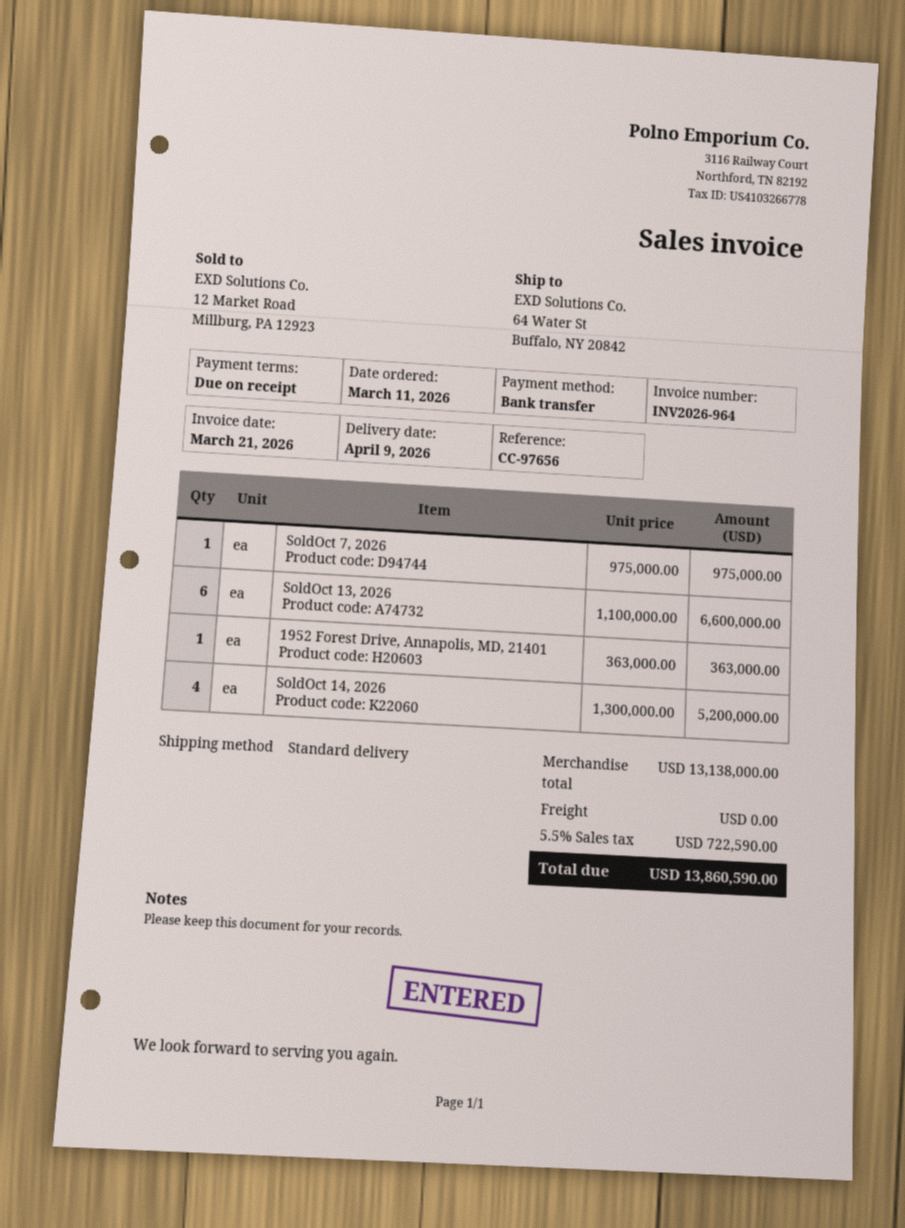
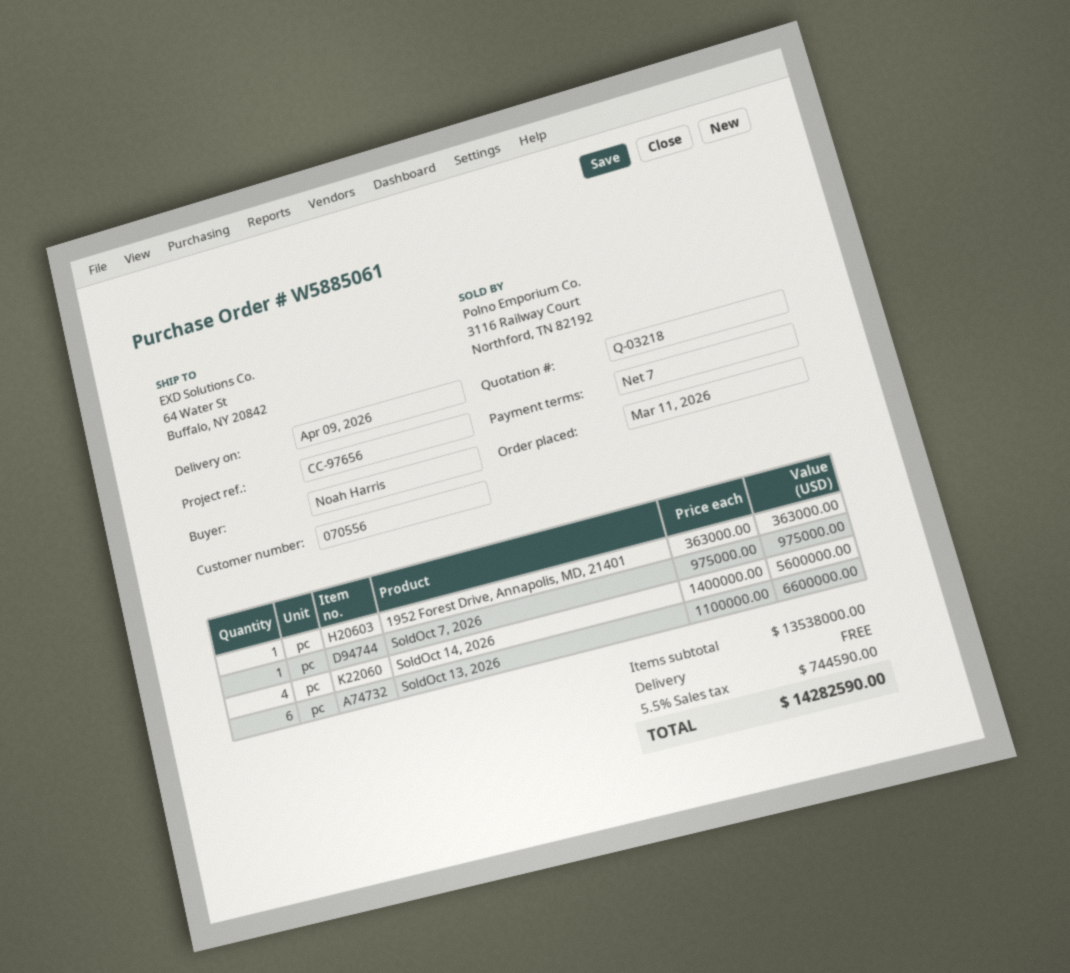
payment terms: on receipt -> 7 days
SoldOct 14, 2026: 4 x 1300000.00 = 5200000.00 -> 4 x 1400000.00 = 5600000.00
subtotal: 13138000.00 -> 13538000.00
tax: 5.5% = 722590.00 -> 5.5% = 744590.00
total: 13860590.00 -> 14282590.00

